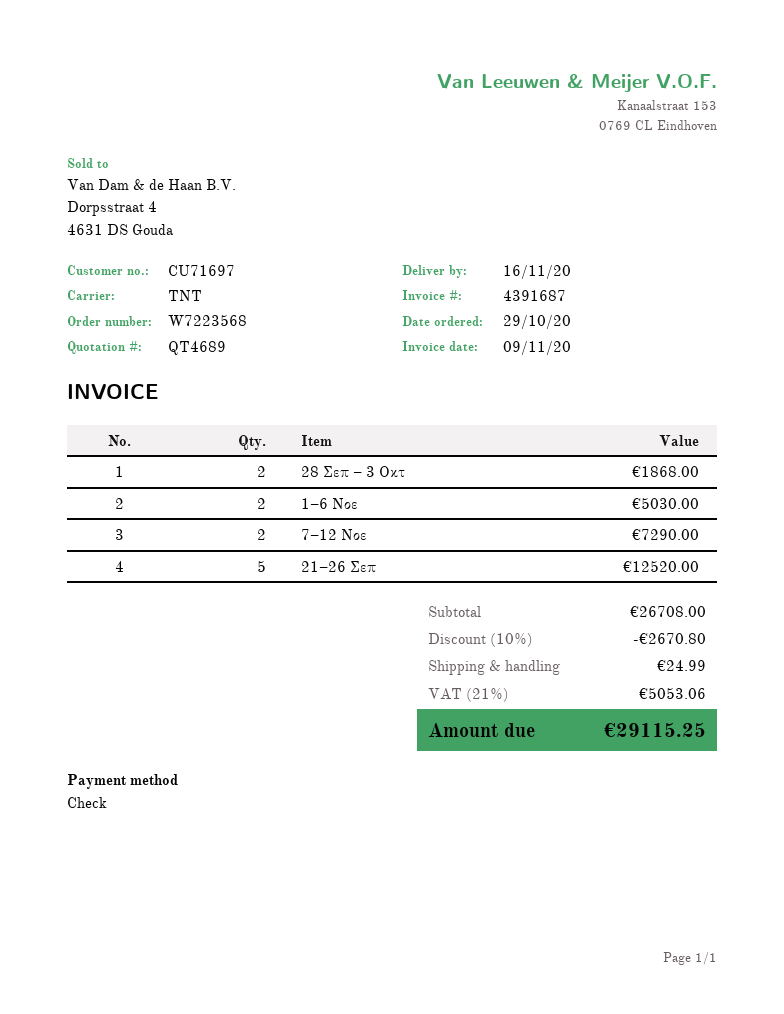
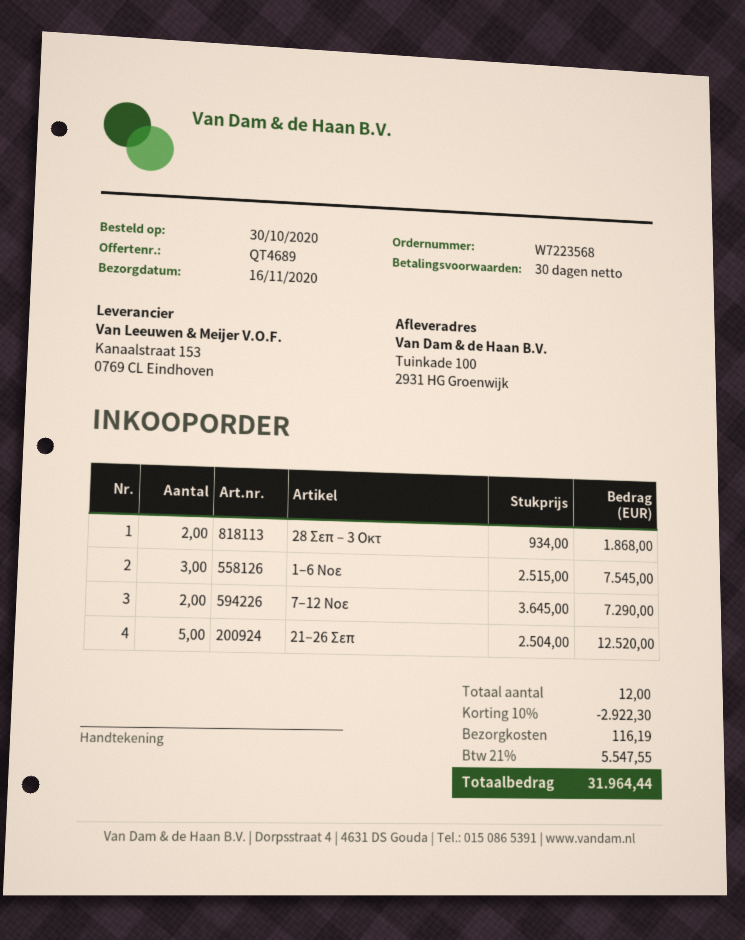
order date: 2020-10-29 -> 2020-10-30
1–6 Νοε: 2 for 5030.00 -> 3 for 7545.00
discount: 10% = 2670.80 -> 10% = 2922.30
shipping: 24.99 -> 116.19
tax: 21% = 5053.06 -> 21% = 5547.55
total: 29115.25 -> 31964.44

